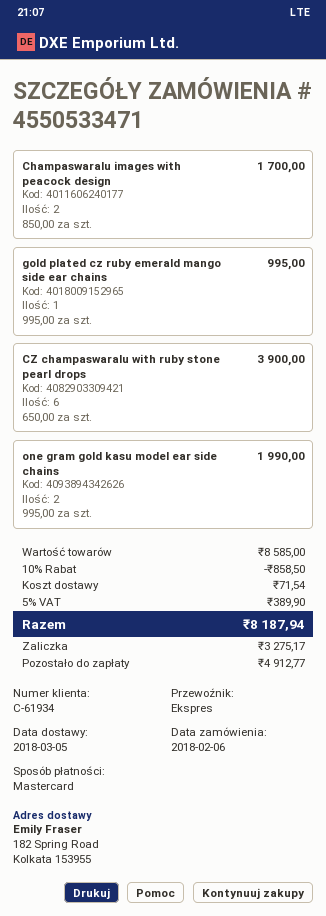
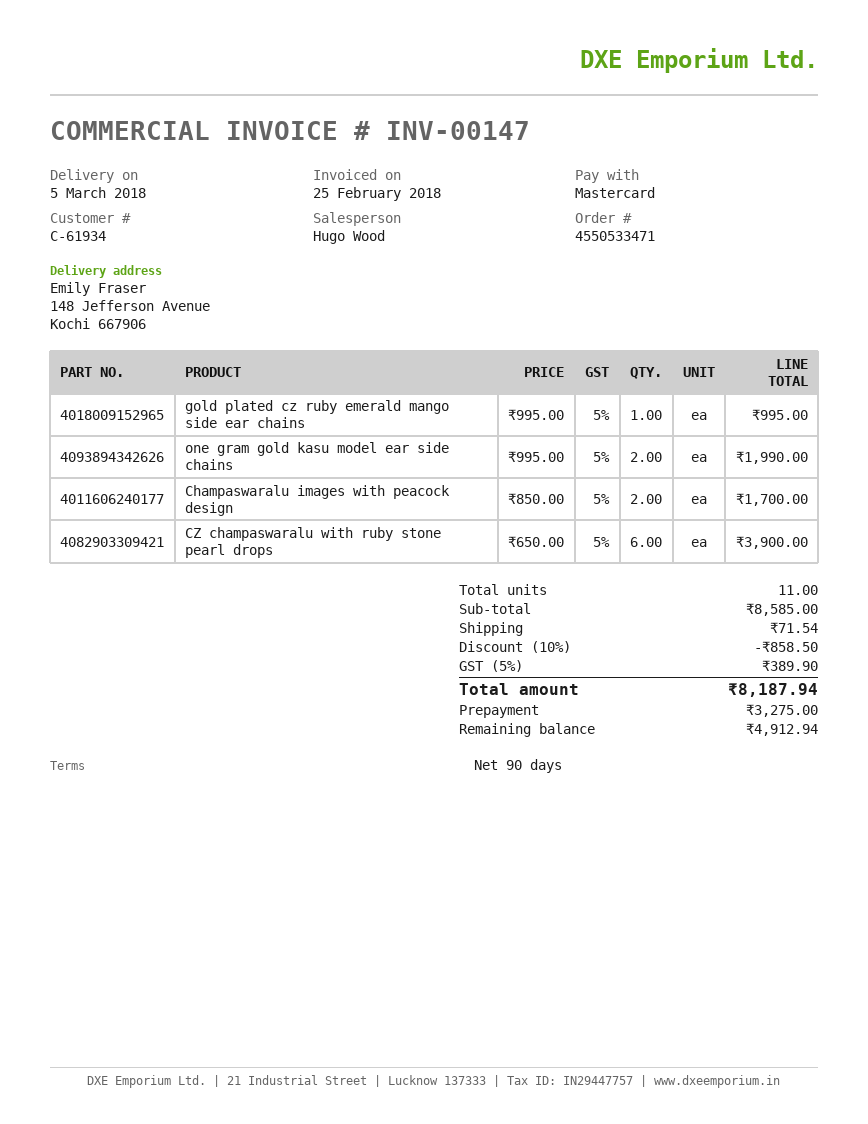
ship to: 182 Spring Road, Kolkata 153955 -> 148 Jefferson Avenue, Kochi 667906
deposit: 3275.17 -> 3275.00
balance: 4912.77 -> 4912.94

